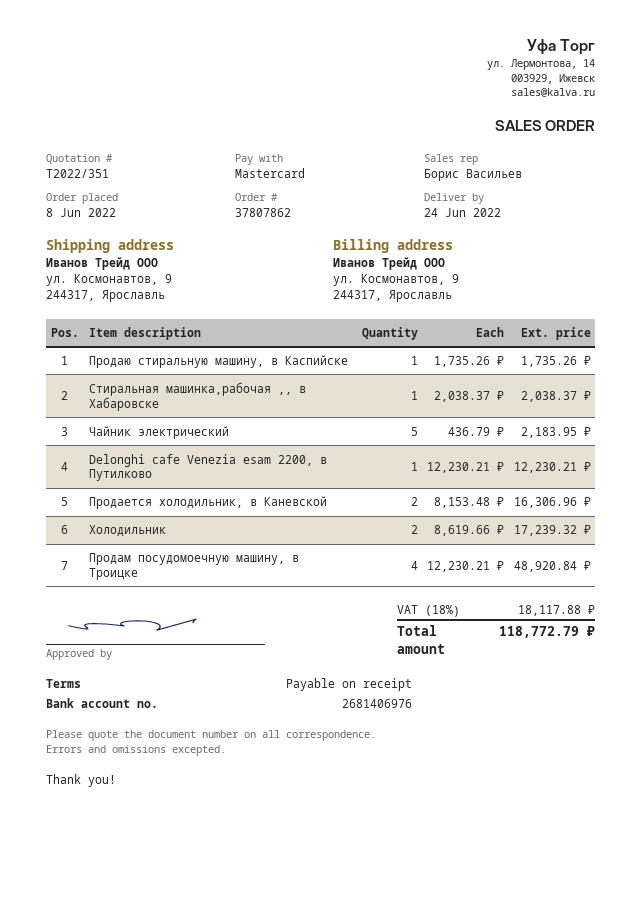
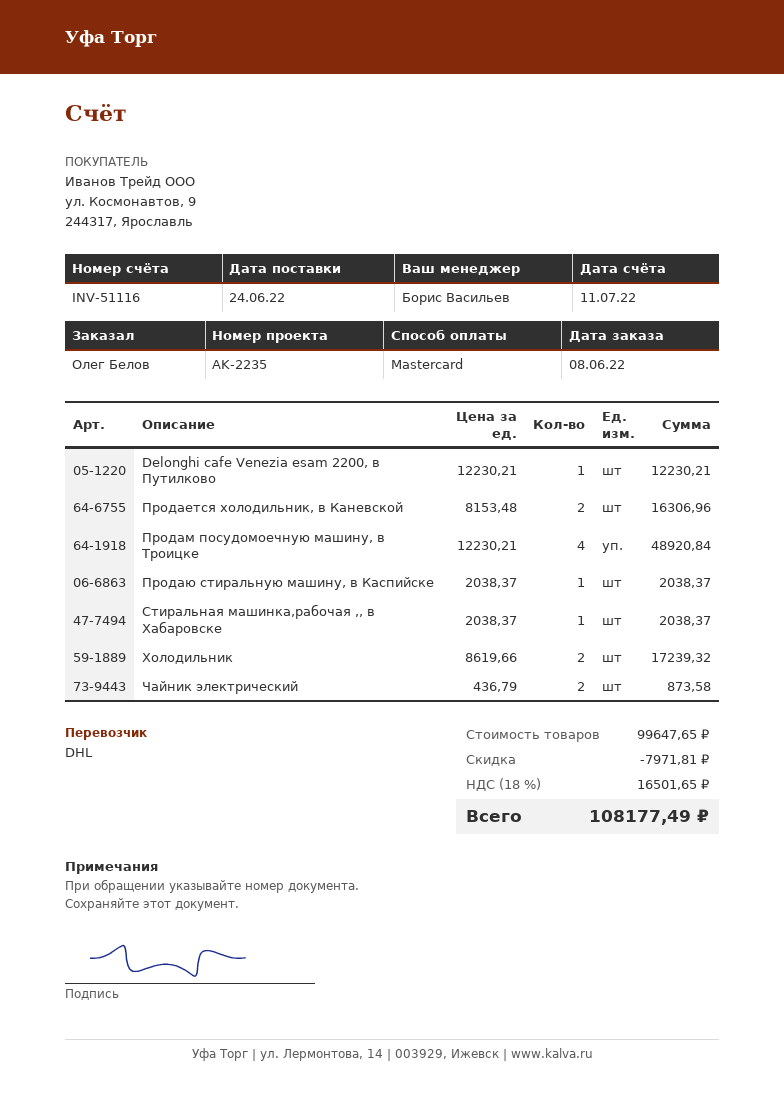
Продаю стиральную машину, в Каспийске: 1 x 1735.26 = 1735.26 -> 1 x 2038.37 = 2038.37
Чайник электрический: 5 x 436.79 = 2183.95 -> 2 x 436.79 = 873.58
discount: none -> 7971.81
tax: 18% = 18117.88 -> 18% = 16501.65
total: 118772.79 -> 108177.49

